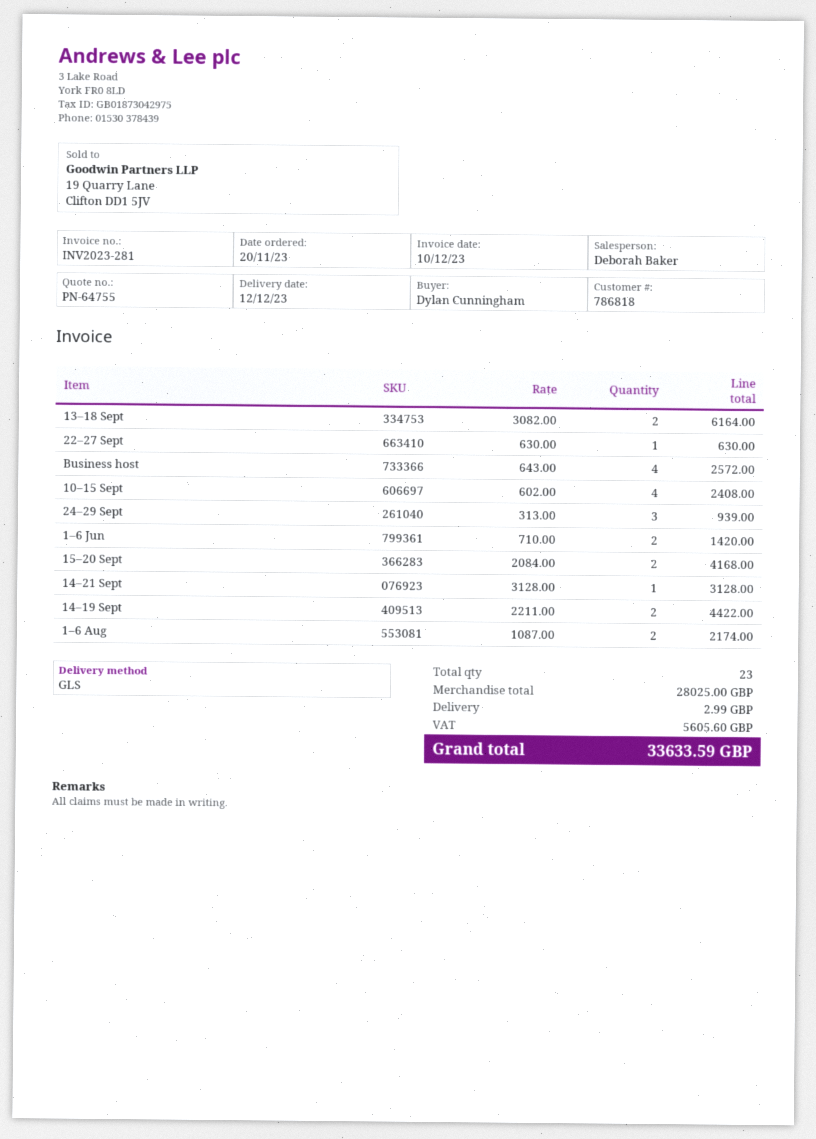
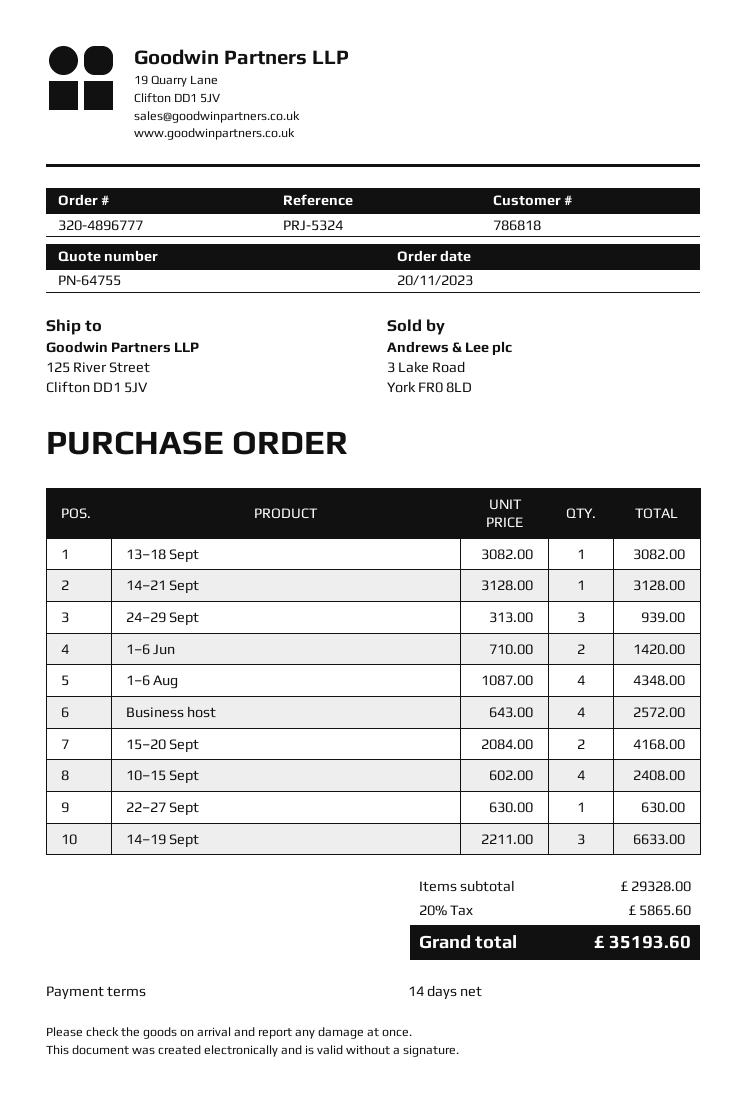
13–18 Sept: 2 x 3082.00 = 6164.00 -> 1 x 3082.00 = 3082.00
14–19 Sept: 2 x 2211.00 = 4422.00 -> 3 x 2211.00 = 6633.00
1–6 Aug: 2 x 1087.00 = 2174.00 -> 4 x 1087.00 = 4348.00
subtotal: 28025.00 -> 29328.00
shipping: 2.99 -> none
tax: 5605.60 -> 5865.60
total: 33633.59 -> 35193.60

